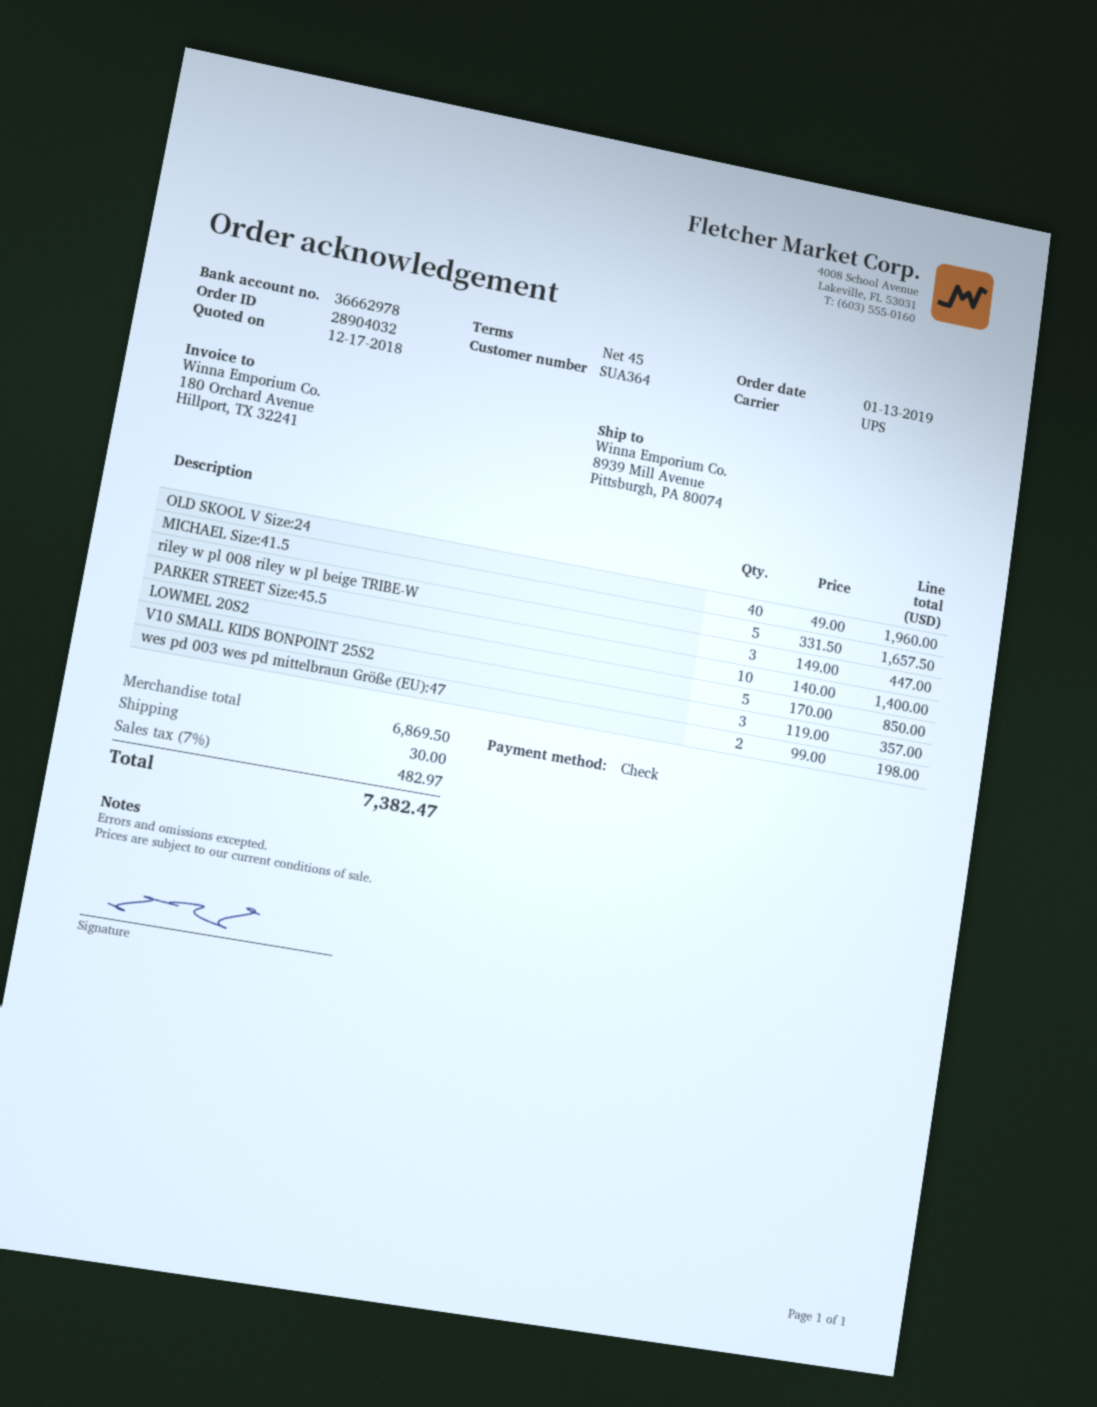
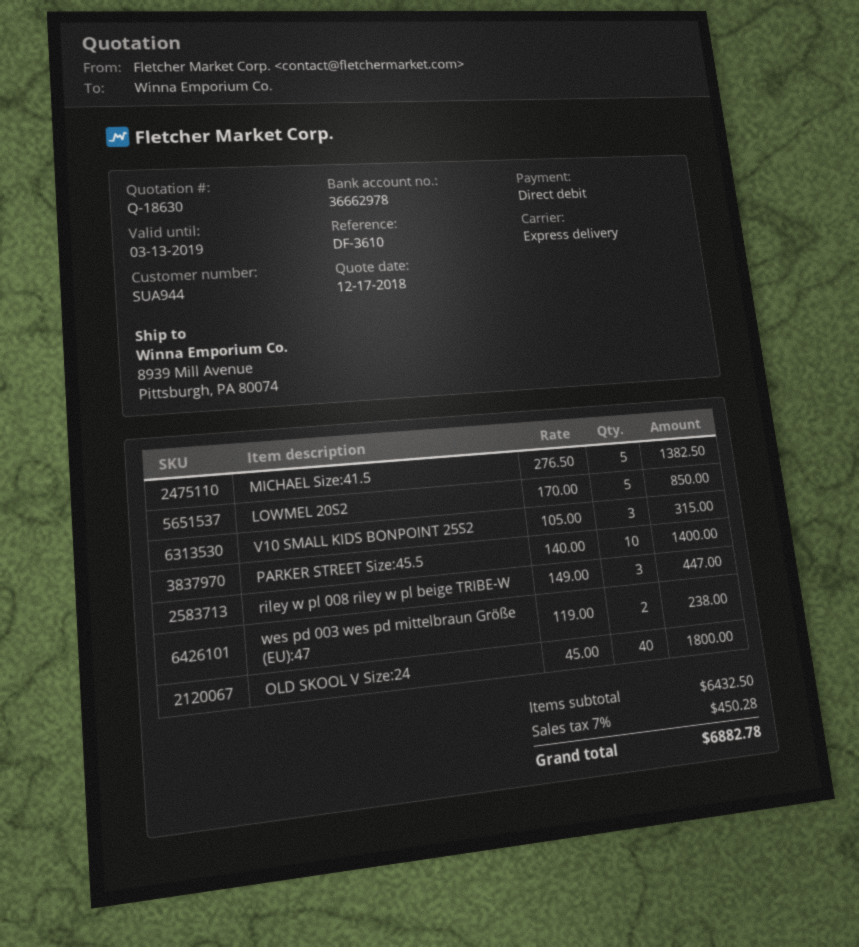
customer number: SUA364 -> SUA944
payment method: cheque -> direct debit
shipping method: UPS -> express
OLD SKOOL V Size:24: 40 x 49.00 = 1960.00 -> 40 x 45.00 = 1800.00
MICHAEL Size:41.5: 5 x 331.50 = 1657.50 -> 5 x 276.50 = 1382.50
V10 SMALL KIDS BONPOINT 25S2: 3 x 119.00 = 357.00 -> 3 x 105.00 = 315.00
wes pd 003 wes pd mittelbraun Größe (EU):47: 2 x 99.00 = 198.00 -> 2 x 119.00 = 238.00
subtotal: 6869.50 -> 6432.50
shipping: 30.00 -> none
tax: 7% = 482.97 -> 7% = 450.28
total: 7382.47 -> 6882.78

